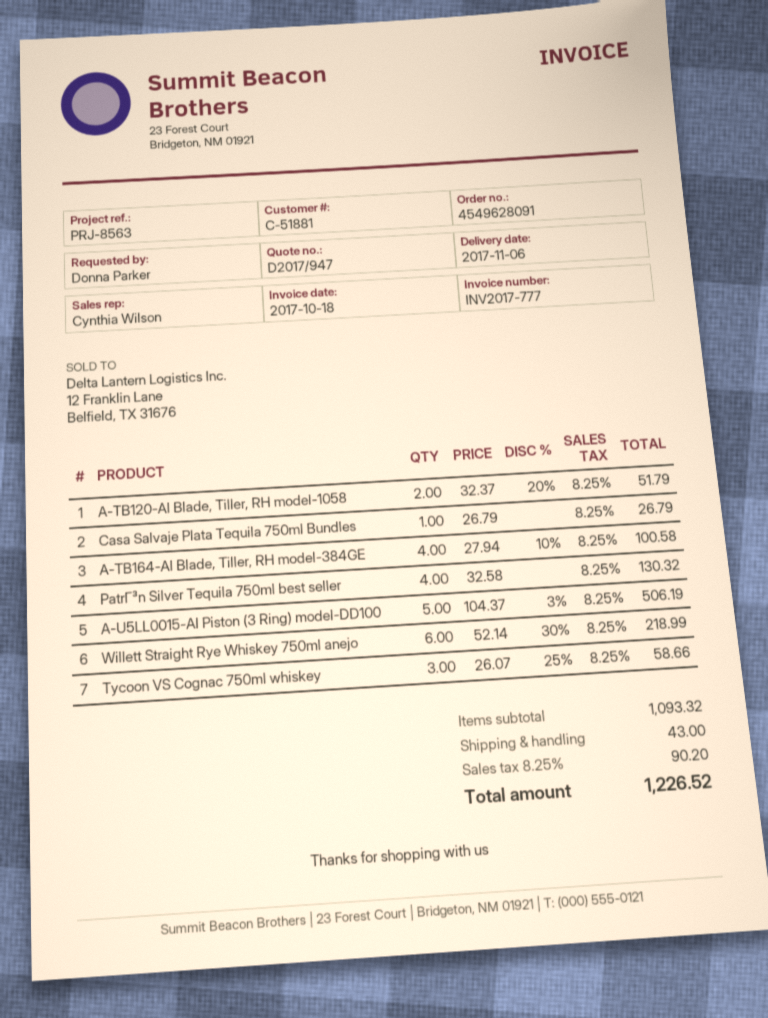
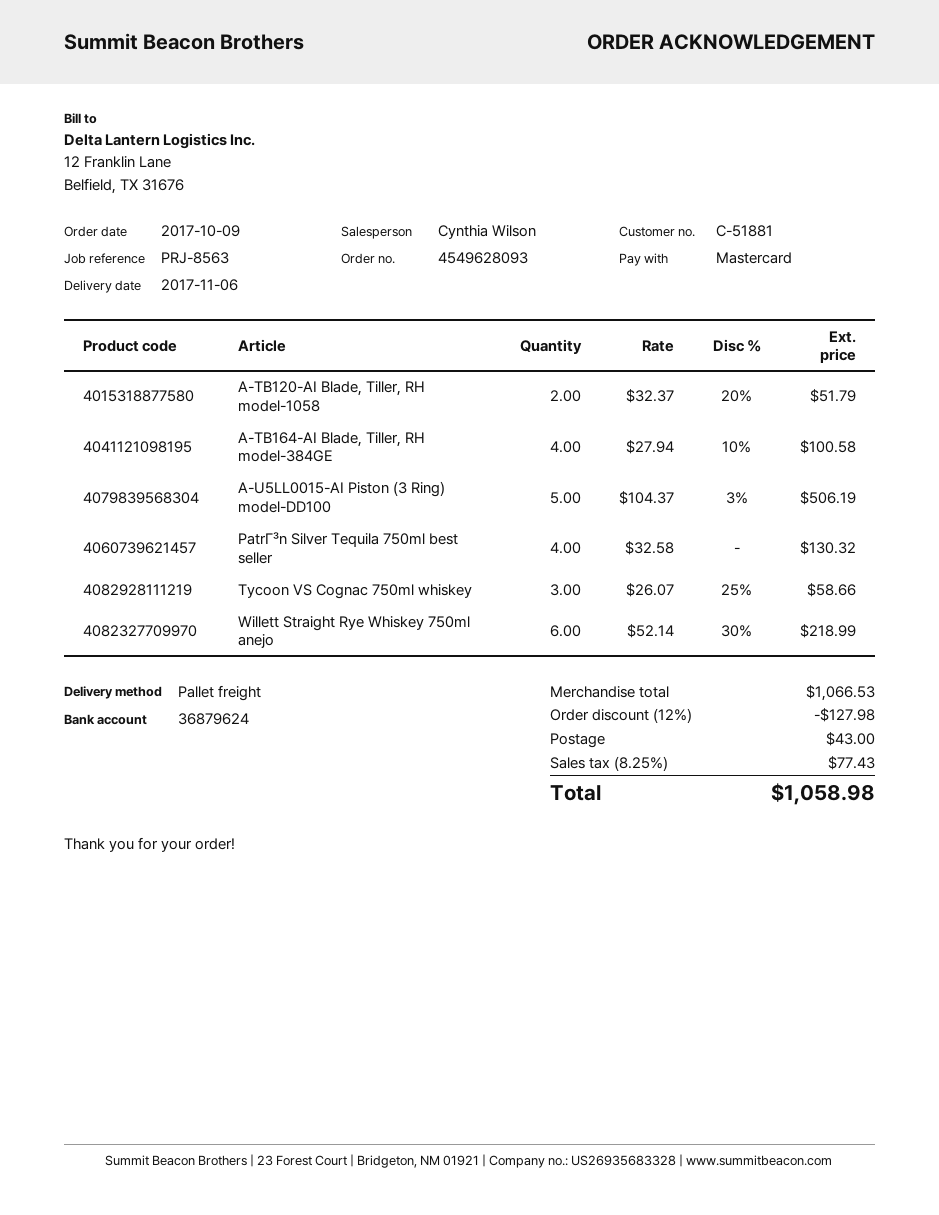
order number: 4549628091 -> 4549628093
Casa Salvaje Plata Tequila 750ml Bundles: 1 x 26.79 = 26.79 -> none
subtotal: 1093.32 -> 1066.53
discount: none -> 12% = 127.98
tax: 8.25% = 90.20 -> 8.25% = 77.43
total: 1226.52 -> 1058.98

